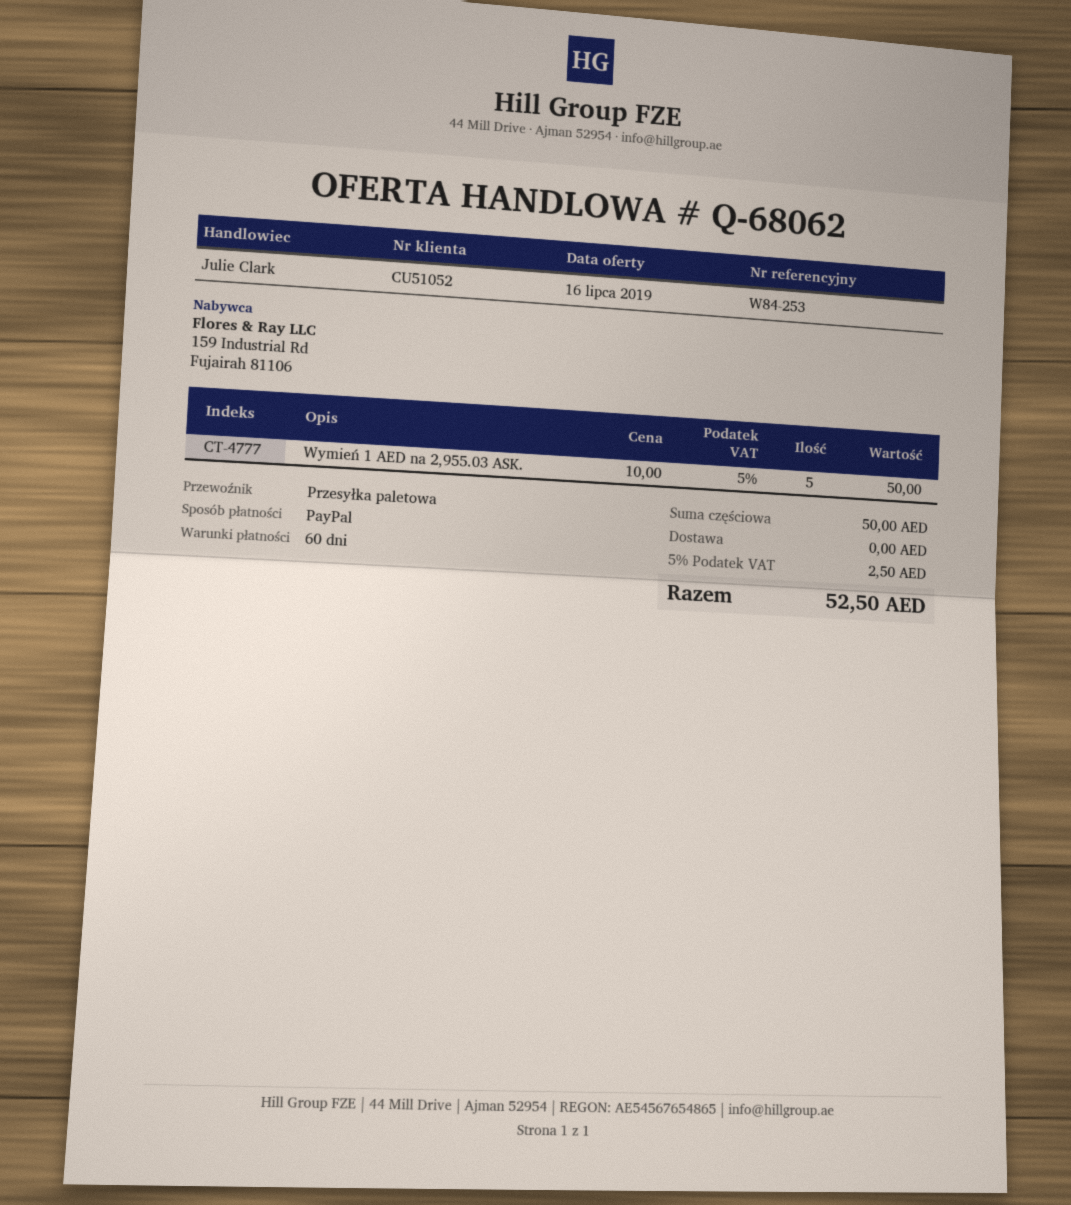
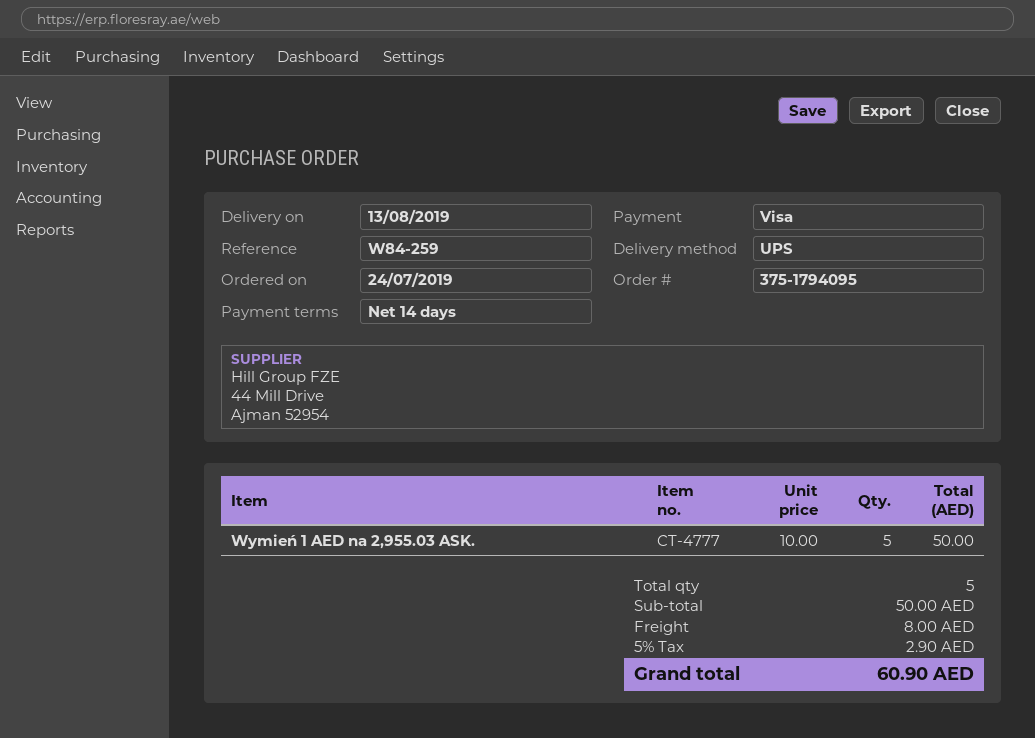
payment terms: 60 days -> 14 days
reference: W84-253 -> W84-259
payment method: PayPal -> Visa
shipping method: pallet freight -> UPS
shipping: 0.00 -> 8.00
tax: 5% = 2.50 -> 5% = 2.90
total: 52.50 -> 60.90

